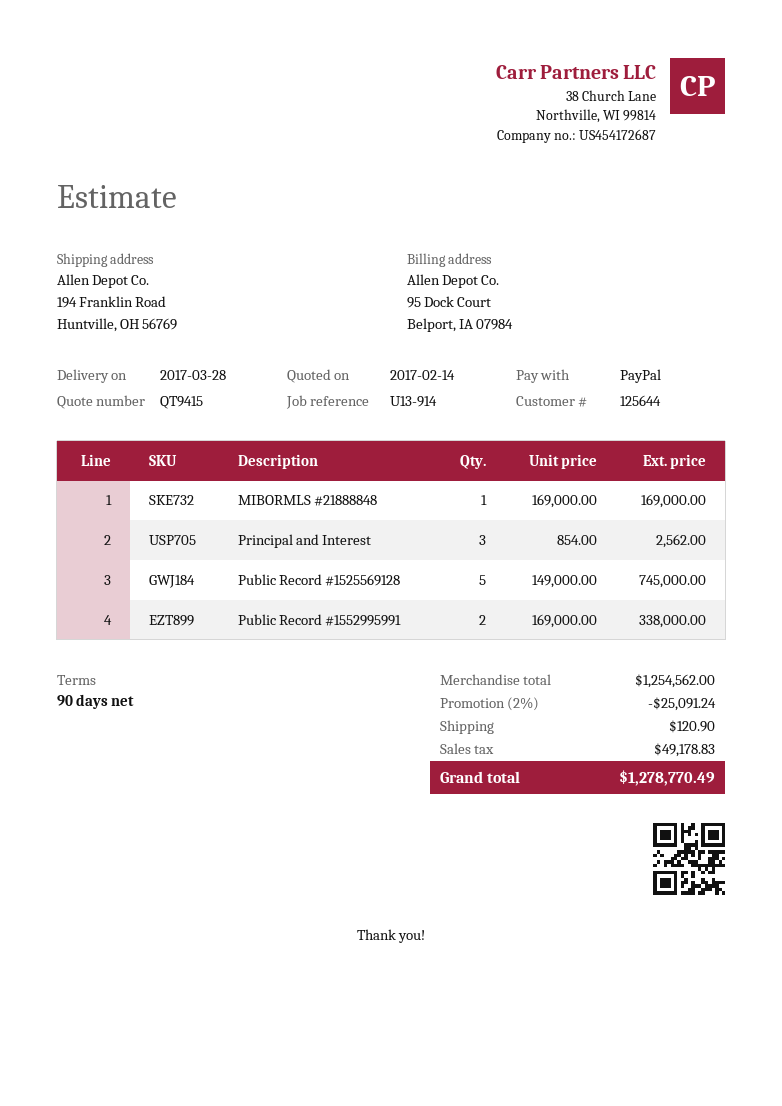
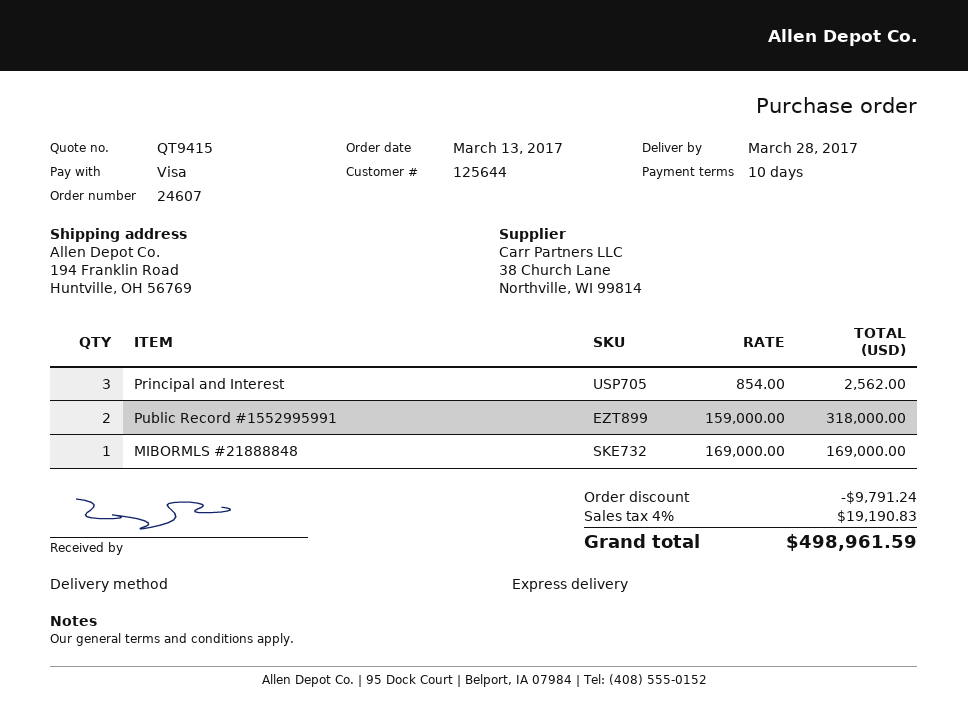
payment terms: 90 days -> 10 days
payment method: PayPal -> Visa
Public Record #1525569128: 5 x 149000.00 = 745000.00 -> none
Public Record #1552995991: 2 x 169000.00 = 338000.00 -> 2 x 159000.00 = 318000.00
discount: 25091.24 -> 9791.24
shipping: 120.90 -> none
tax: 49178.83 -> 19190.83
total: 1278770.49 -> 498961.59

